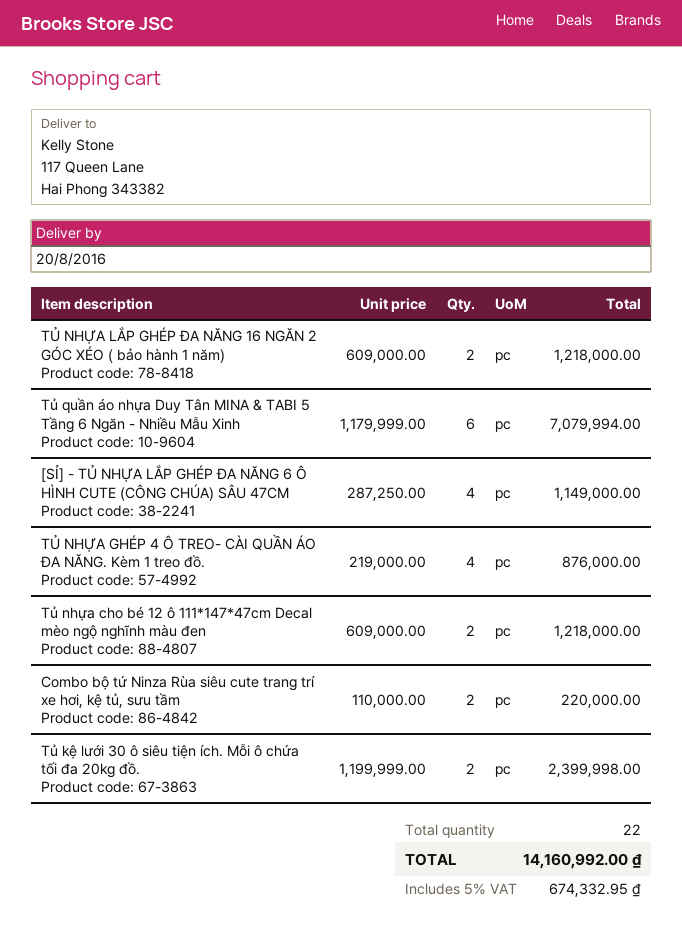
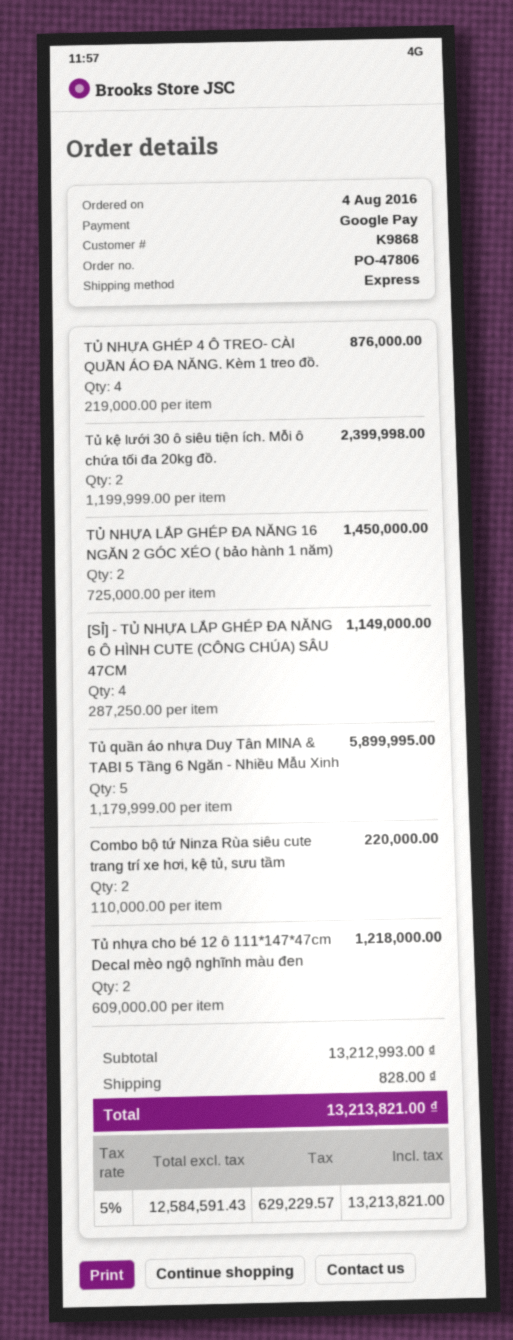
TỦ NHỰA LẮP GHÉP ĐA NĂNG 16 NGĂN 2 GÓC XÉO ( bảo hành 1 năm): 2 x 609000.00 = 1218000.00 -> 2 x 725000.00 = 1450000.00
Tủ quần áo nhựa Duy Tân MINA & TABI 5 Tầng 6 Ngăn - Nhiều Mẫu Xinh: 6 x 1179999.00 = 7079994.00 -> 5 x 1179999.00 = 5899995.00
shipping: none -> 828.00
tax: 5% = 674332.95 -> 5% = 629229.57
total: 14160992.00 -> 13213821.00

